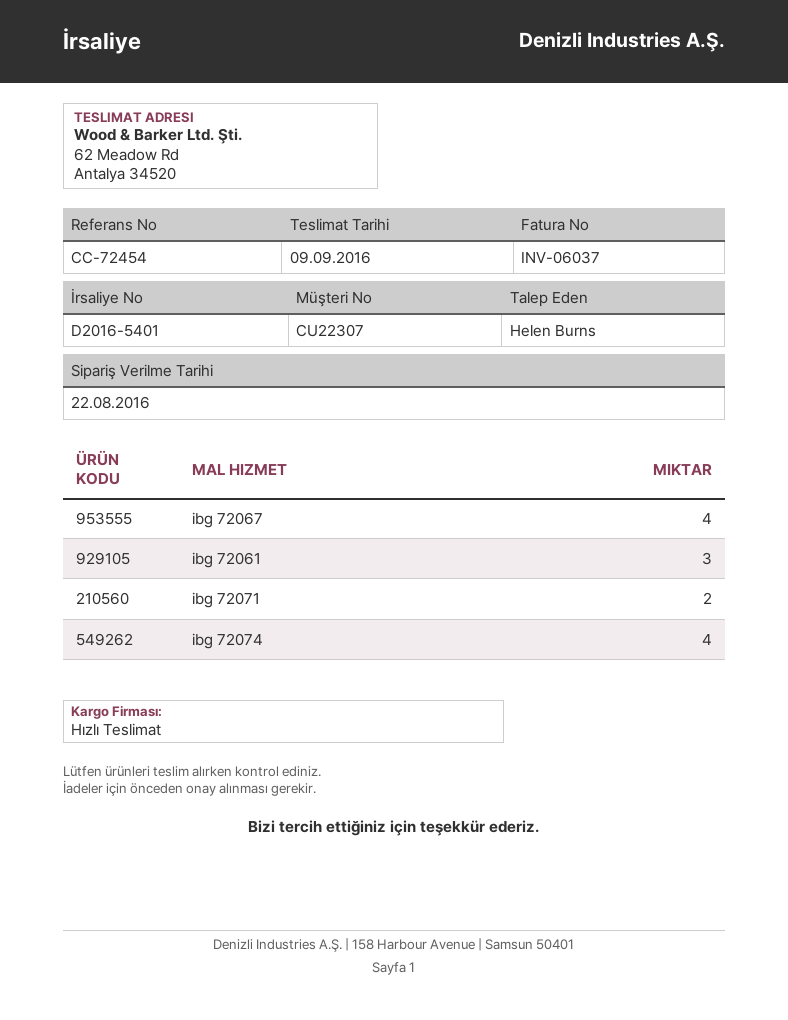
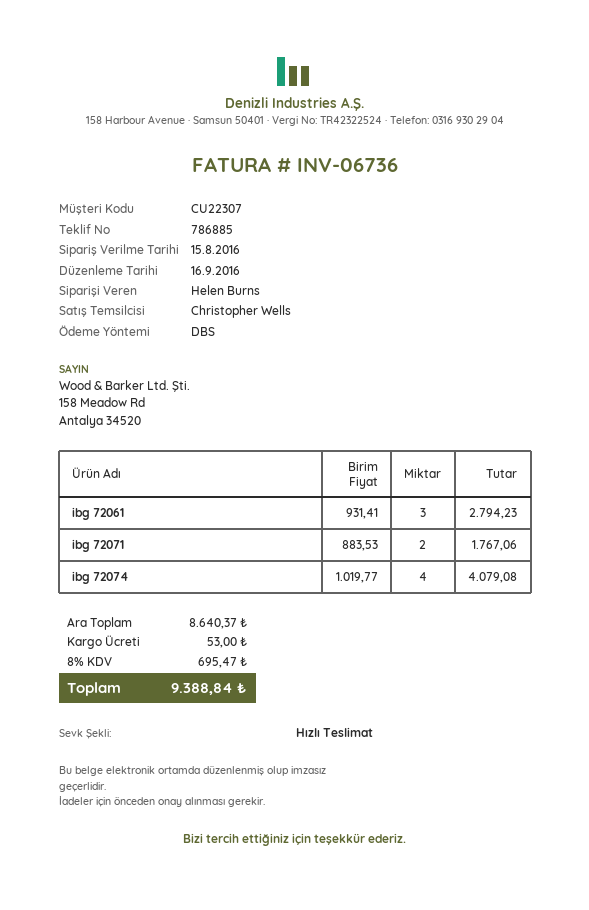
order date: 2016-08-22 -> 2016-08-15
invoice number: INV-06037 -> INV-06736
ibg 72067: 4 -> none

